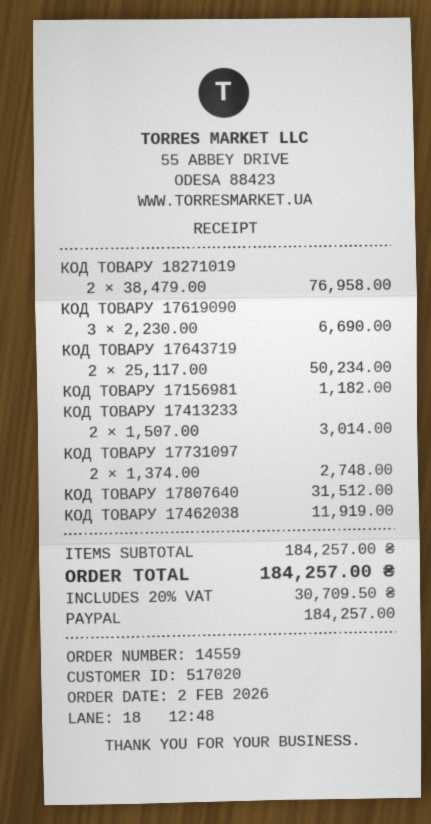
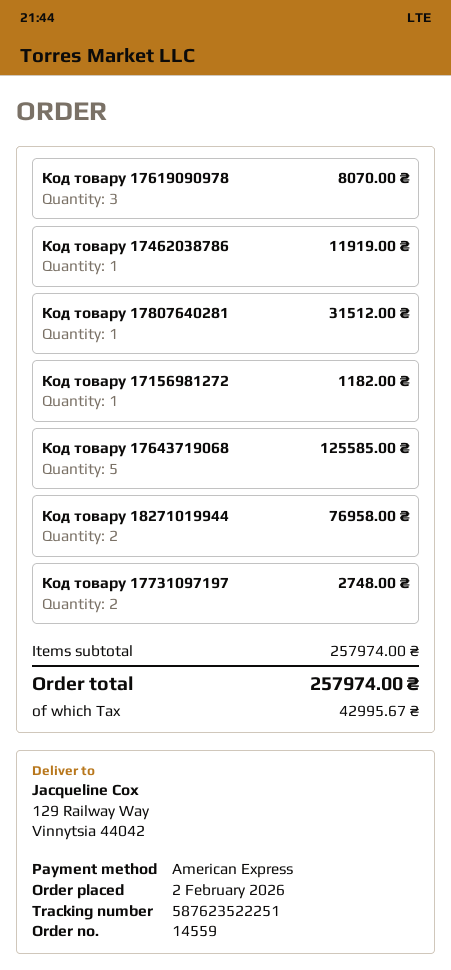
payment method: PayPal -> American Express
КОД ТОВАРУ 17619090: 3 for 6690.00 -> 3 for 8070.00
КОД ТОВАРУ 17643719: 2 for 50234.00 -> 5 for 125585.00
КОД ТОВАРУ 17413233: 2 for 3014.00 -> none
subtotal: 184257.00 -> 257974.00
tax: 30709.50 -> 42995.67
total: 184257.00 -> 257974.00

